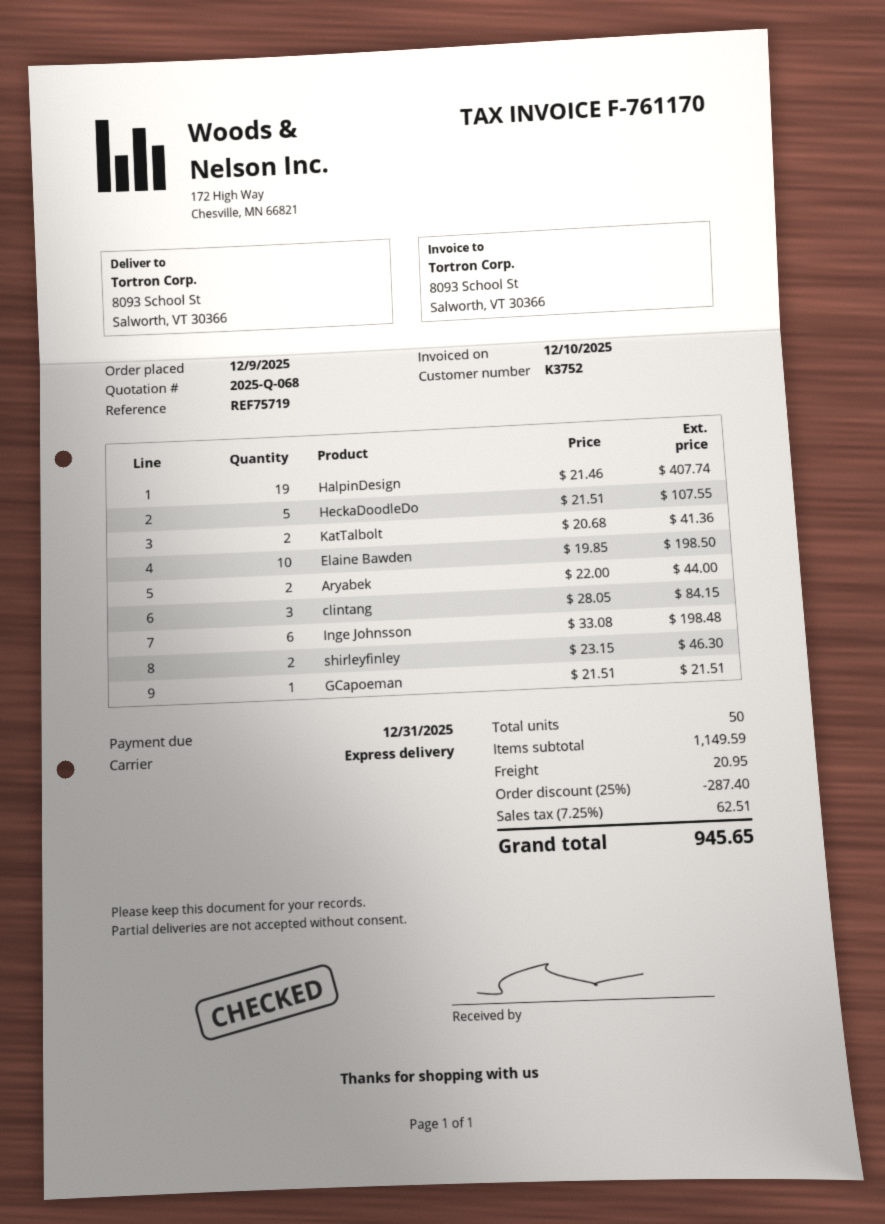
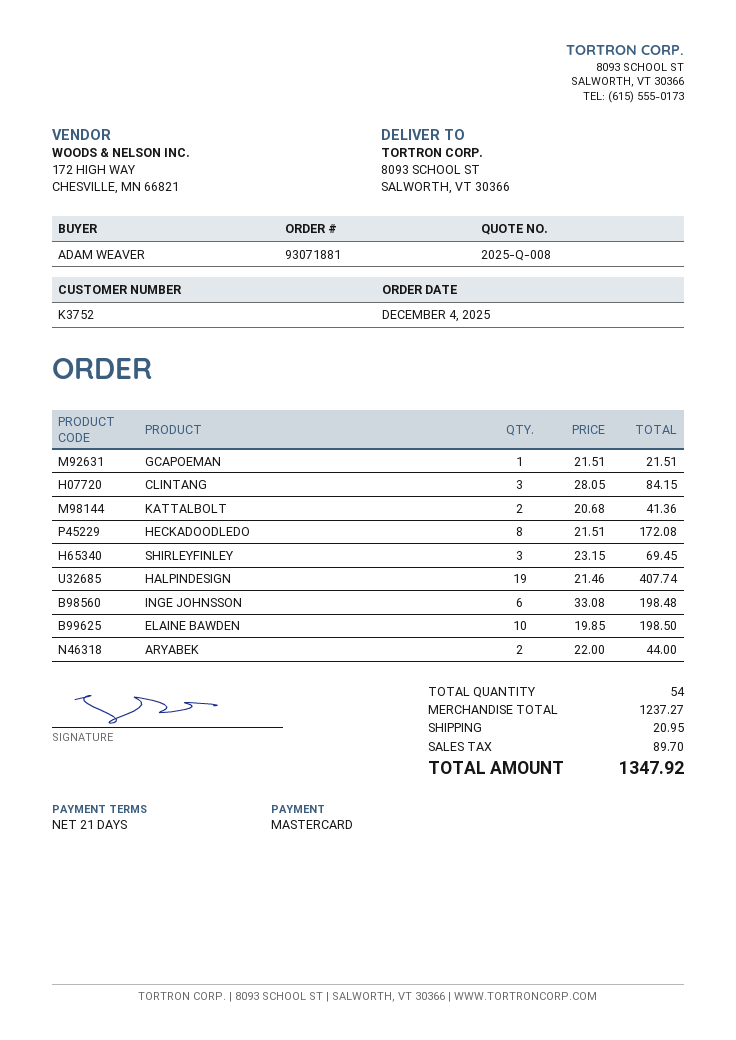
quote number: 2025-Q-068 -> 2025-Q-008
order date: 2025-12-09 -> 2025-12-04
HeckaDoodleDo: 5 x 21.51 = 107.55 -> 8 x 21.51 = 172.08
shirleyfinley: 2 x 23.15 = 46.30 -> 3 x 23.15 = 69.45
total quantity: 50 -> 54
subtotal: 1149.59 -> 1237.27
discount: 25% = 287.40 -> none
tax: 62.51 -> 89.70
total: 945.65 -> 1347.92

